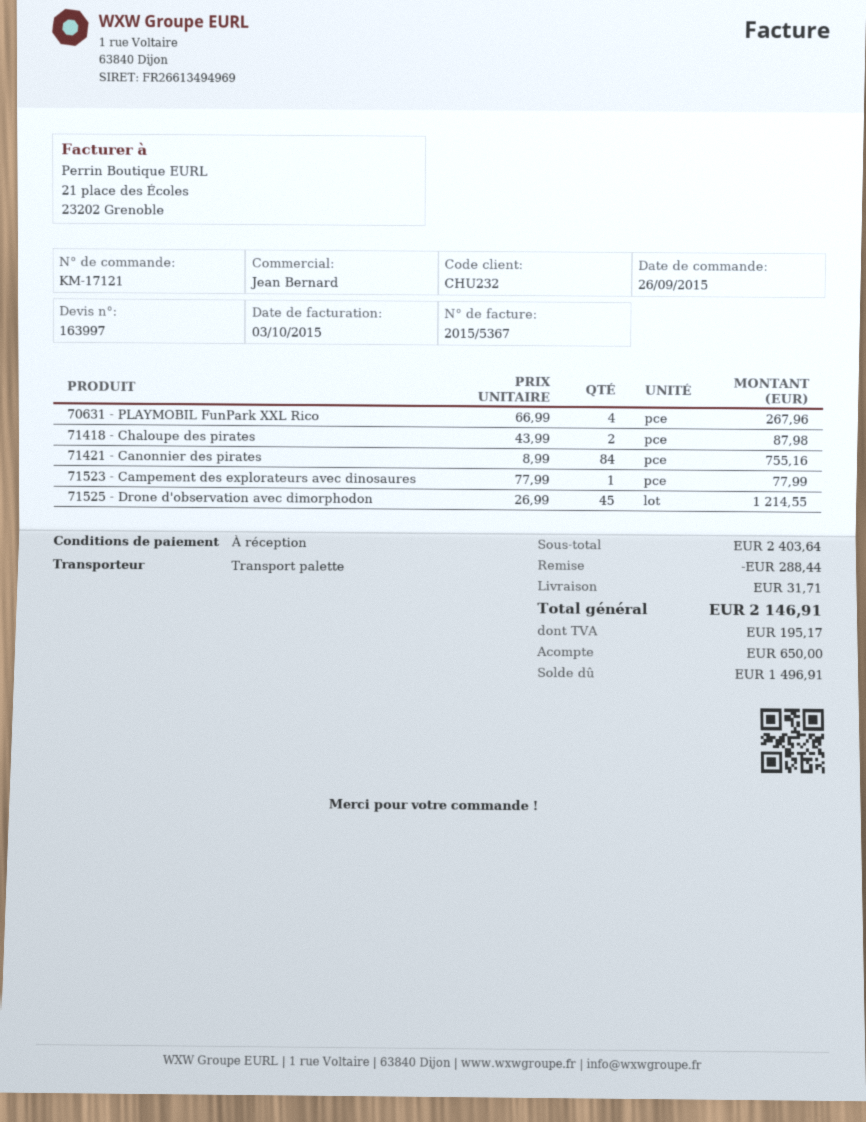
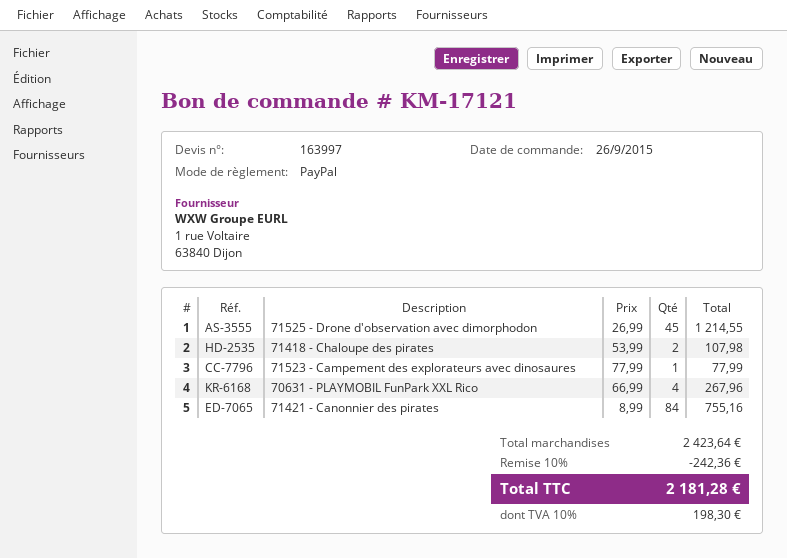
71418 - Chaloupe des pirates: 2 x 43.99 = 87.98 -> 2 x 53.99 = 107.98
subtotal: 2403.64 -> 2423.64
discount: 288.44 -> 242.36
shipping: 31.71 -> none
tax: 195.17 -> 198.30
total: 2146.91 -> 2181.28

